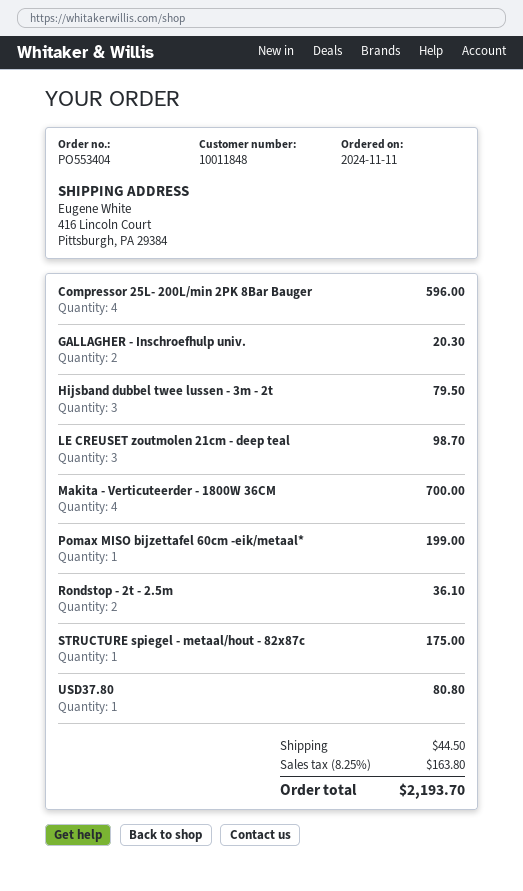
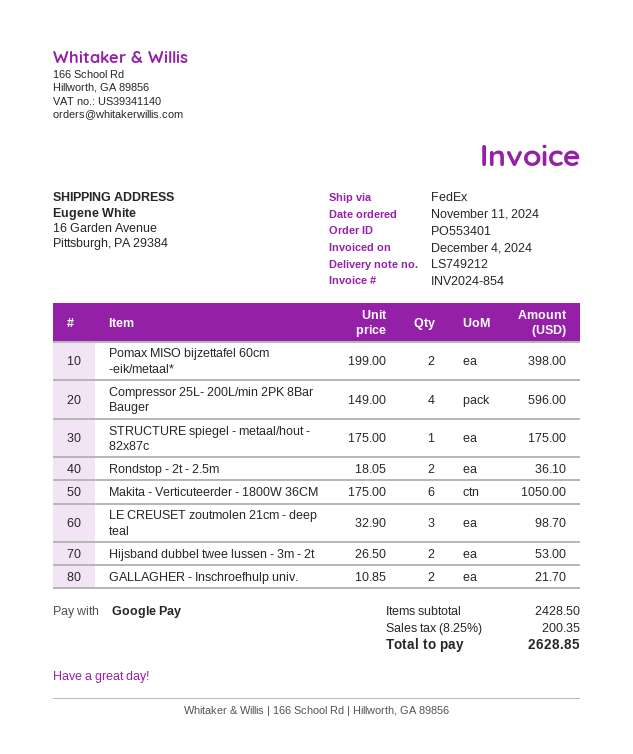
order number: PO553404 -> PO553401
ship to: 416 Lincoln Court, Pittsburgh, PA 29384 -> 16 Garden Avenue, Pittsburgh, PA 29384
GALLAGHER - Inschroefhulp univ.: 2 for 20.30 -> 2 for 21.70
Hijsband dubbel twee lussen - 3m - 2t: 3 for 79.50 -> 2 for 53.00
Makita - Verticuteerder - 1800W 36CM: 4 for 700.00 -> 6 for 1050.00
Pomax MISO bijzettafel 60cm -eik/metaal*: 1 for 199.00 -> 2 for 398.00
USD37.80: 1 for 80.80 -> none
shipping: 44.50 -> none
tax: 8.25% = 163.80 -> 8.25% = 200.35
total: 2193.70 -> 2628.85

